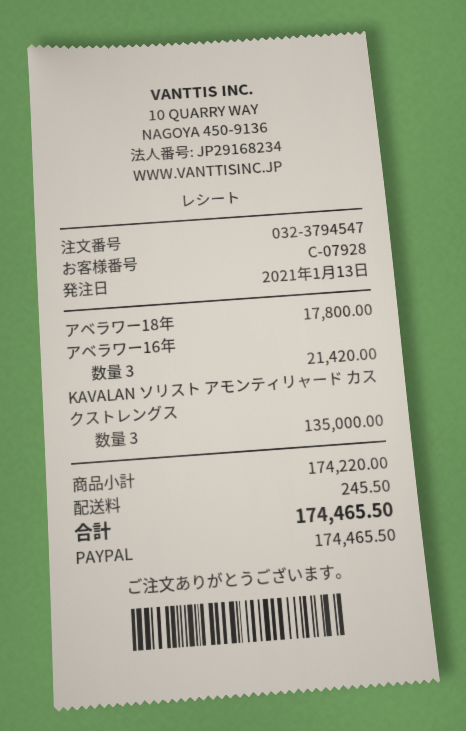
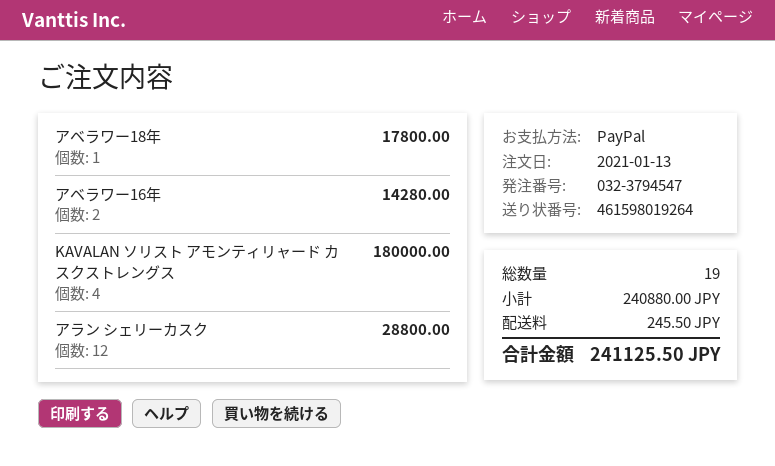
アベラワー16年: 3 for 21420.00 -> 2 for 14280.00
KAVALAN ソリスト アモンティリャード カスクストレングス: 3 for 135000.00 -> 4 for 180000.00
アラン シェリーカスク: none -> 12 for 28800.00
subtotal: 174220.00 -> 240880.00
total: 174465.50 -> 241125.50

